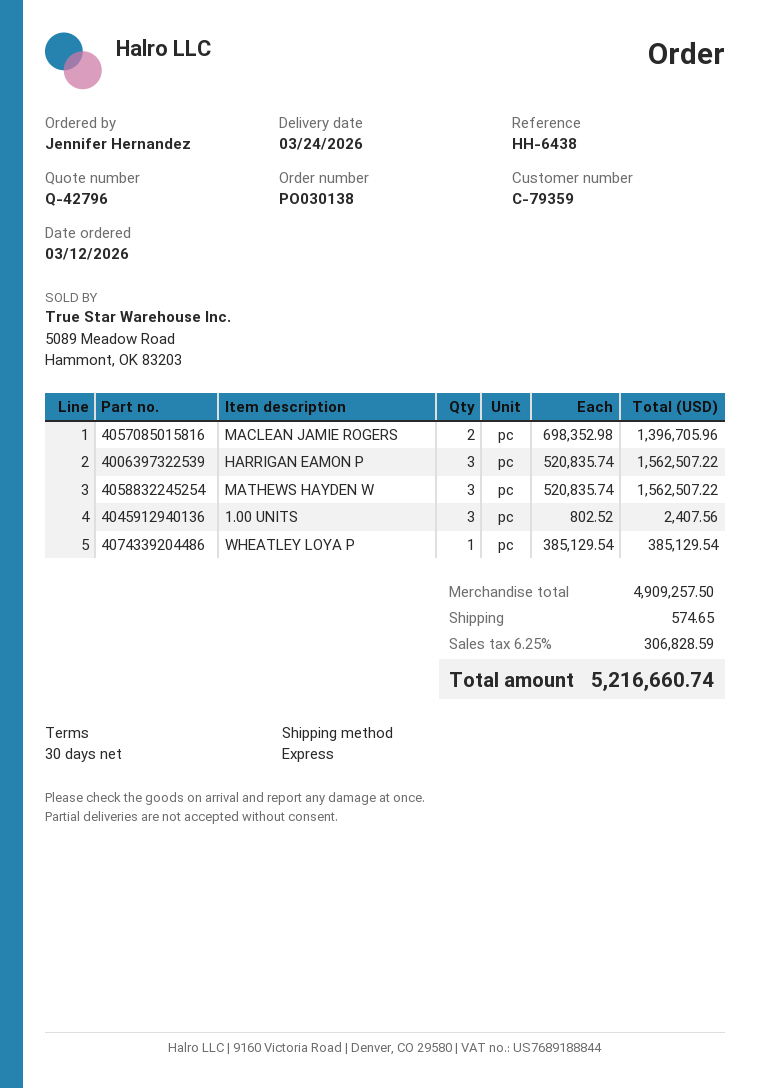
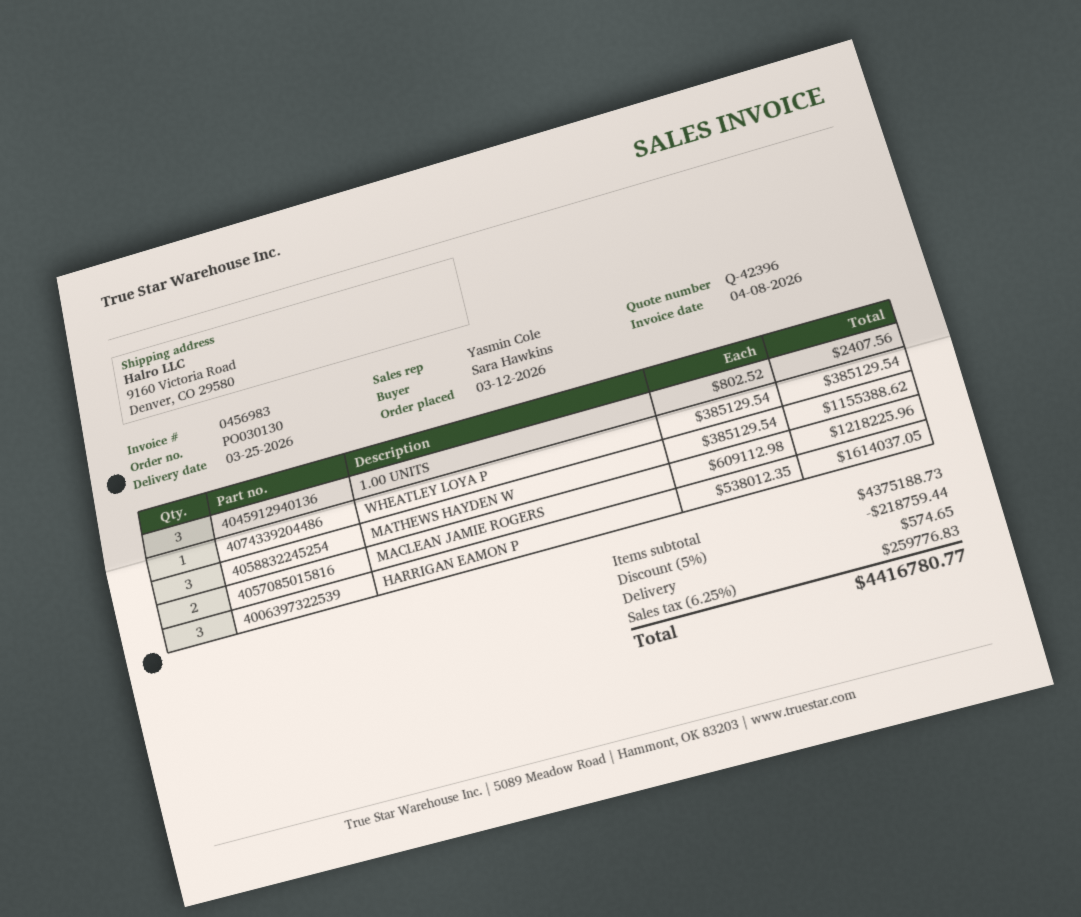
quote number: Q-42796 -> Q-42396
order number: PO030138 -> PO030130
delivery date: 2026-03-24 -> 2026-03-25
ordered by: Jennifer Hernandez -> Sara Hawkins
MACLEAN JAMIE ROGERS: 2 x 698352.98 = 1396705.96 -> 2 x 609112.98 = 1218225.96
HARRIGAN EAMON P: 3 x 520835.74 = 1562507.22 -> 3 x 538012.35 = 1614037.05
MATHEWS HAYDEN W: 3 x 520835.74 = 1562507.22 -> 3 x 385129.54 = 1155388.62
subtotal: 4909257.50 -> 4375188.73
discount: none -> 5% = 218759.44
tax: 6.25% = 306828.59 -> 6.25% = 259776.83
total: 5216660.74 -> 4416780.77

